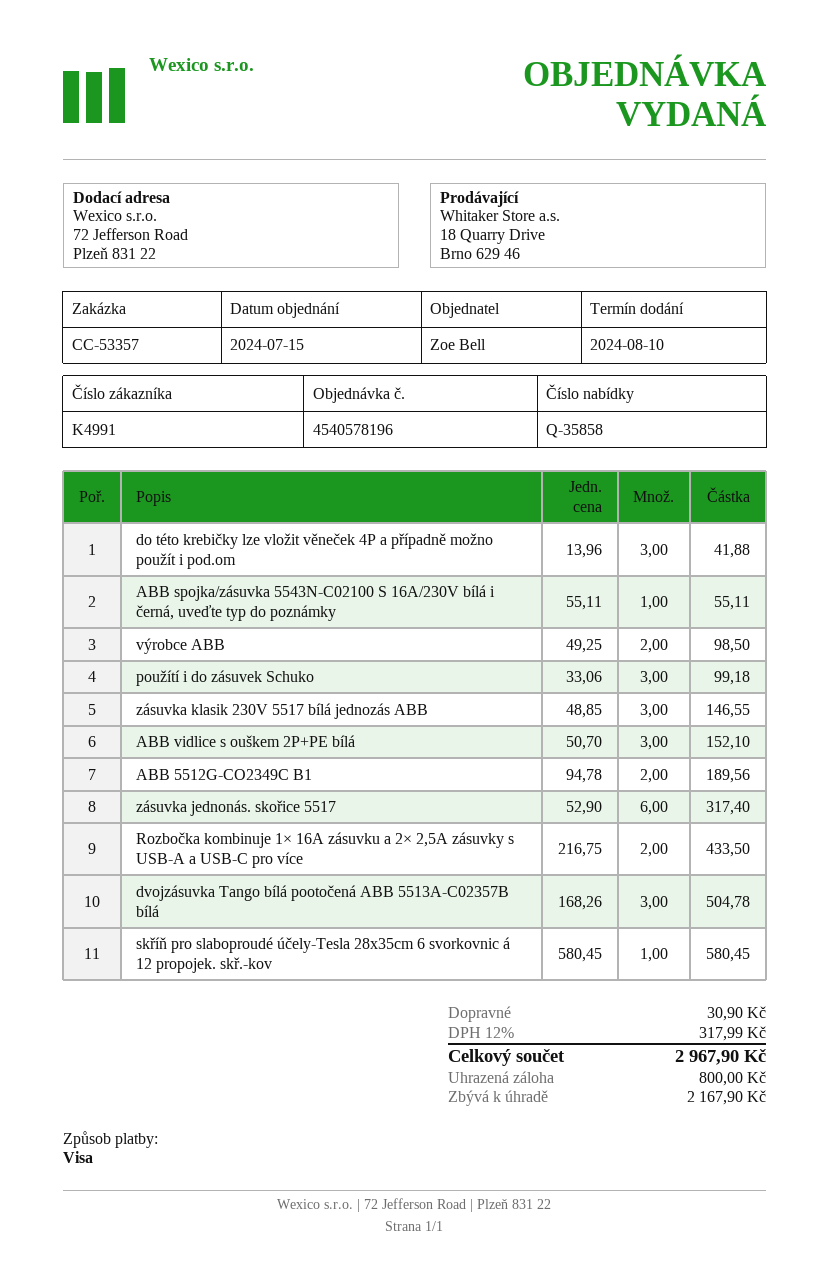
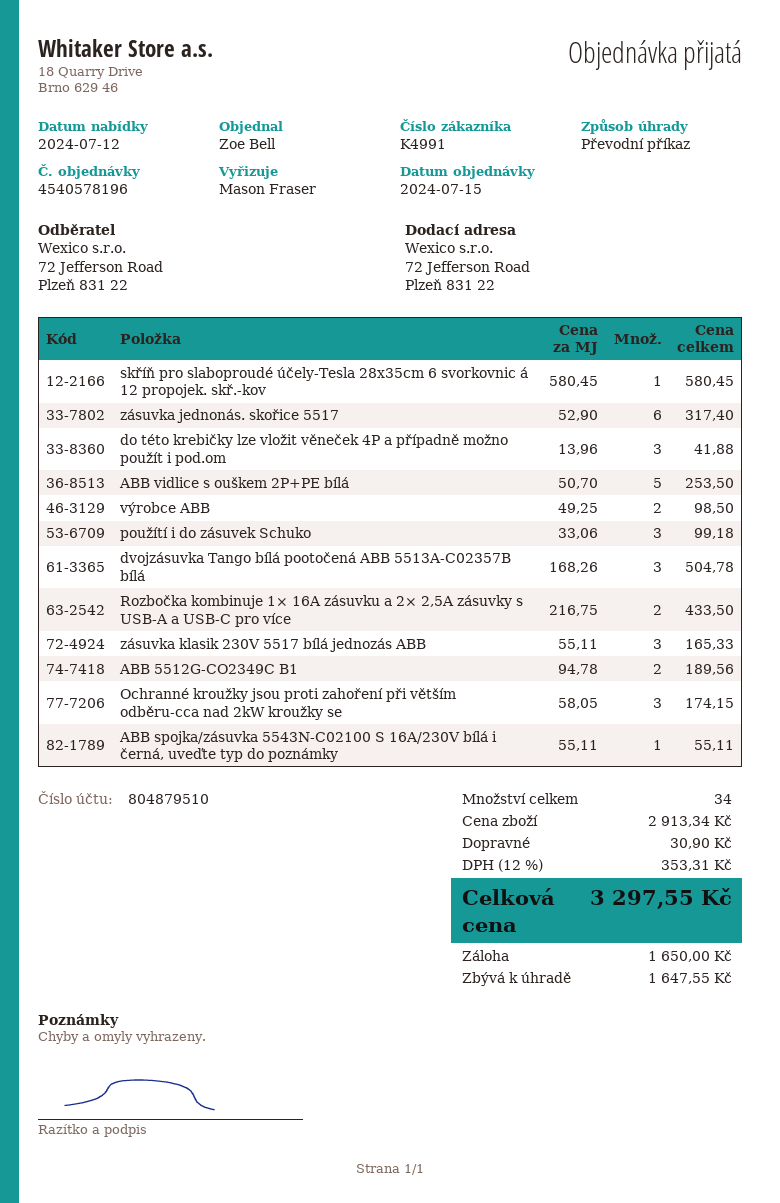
payment method: Visa -> bank transfer
zásuvka klasik 230V 5517 bílá jednozás ABB: 3 x 48.85 = 146.55 -> 3 x 55.11 = 165.33
ABB vidlice s ouškem 2P+PE bílá: 3 x 50.70 = 152.10 -> 5 x 50.70 = 253.50
Ochranné kroužky jsou proti zahoření při větším odběru-cca nad 2kW kroužky se: none -> 3 x 58.05 = 174.15
tax: 12% = 317.99 -> 12% = 353.31
total: 2967.90 -> 3297.55
deposit: 800.00 -> 1650.00
balance: 2167.90 -> 1647.55

